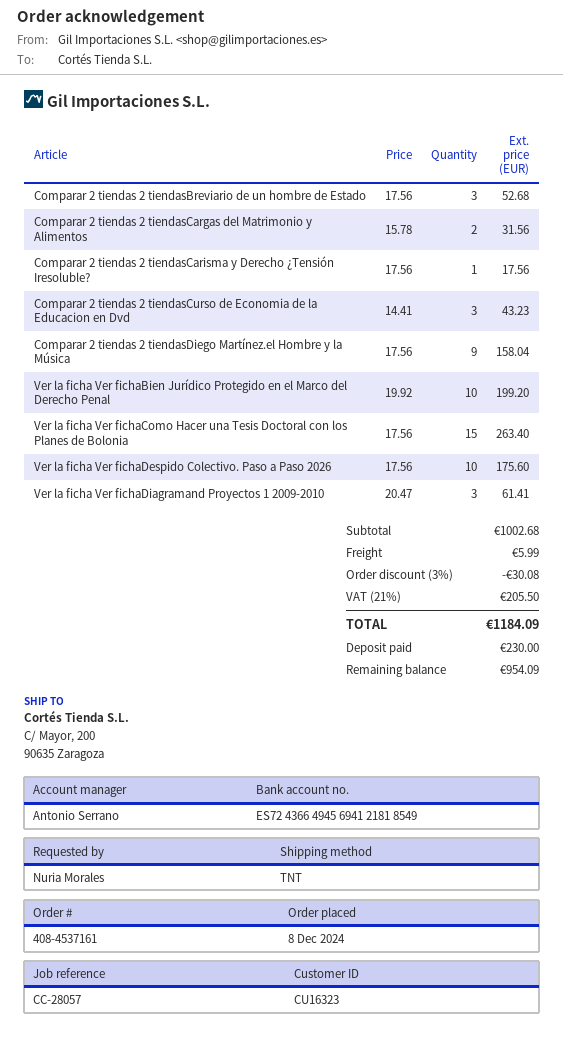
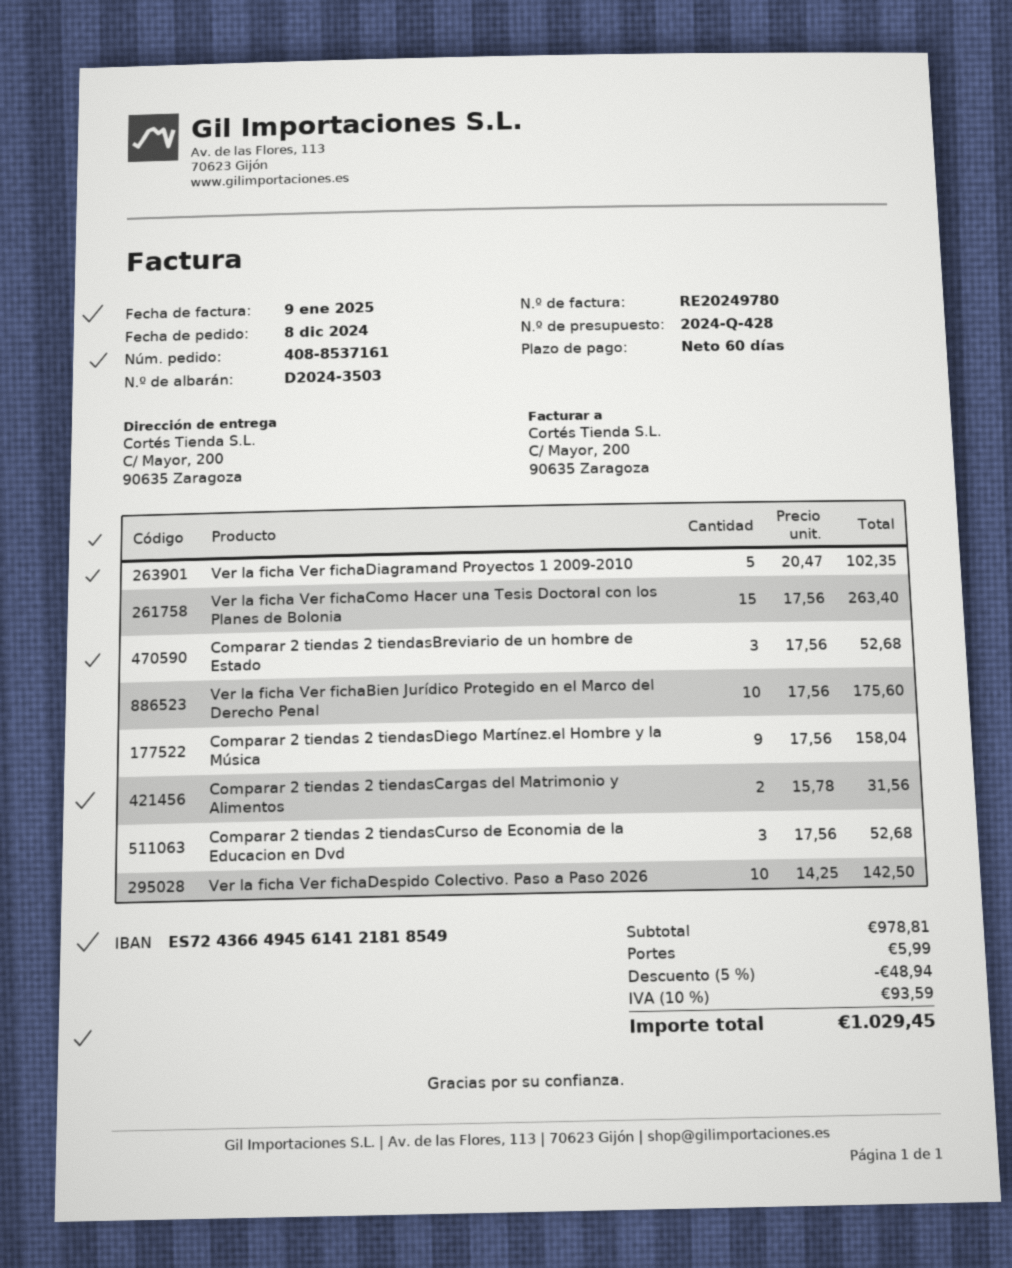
order number: 408-4537161 -> 408-8537161
bank account: ES7243664945694121818549 -> ES7243664945614121818549
Comparar 2 tiendas 2 tiendasCarisma y Derecho ¿Tensión Iresoluble?: 1 x 17.56 = 17.56 -> none
Comparar 2 tiendas 2 tiendasCurso de Economia de la Educacion en Dvd: 3 x 14.41 = 43.23 -> 3 x 17.56 = 52.68
Ver la ficha Ver fichaBien Jurídico Protegido en el Marco del Derecho Penal: 10 x 19.92 = 199.20 -> 10 x 17.56 = 175.60
Ver la ficha Ver fichaDespido Colectivo. Paso a Paso 2026: 10 x 17.56 = 175.60 -> 10 x 14.25 = 142.50
Ver la ficha Ver fichaDiagramand Proyectos 1 2009-2010: 3 x 20.47 = 61.41 -> 5 x 20.47 = 102.35
subtotal: 1002.68 -> 978.81
discount: 3% = 30.08 -> 5% = 48.94
tax: 21% = 205.50 -> 10% = 93.59
total: 1184.09 -> 1029.45

